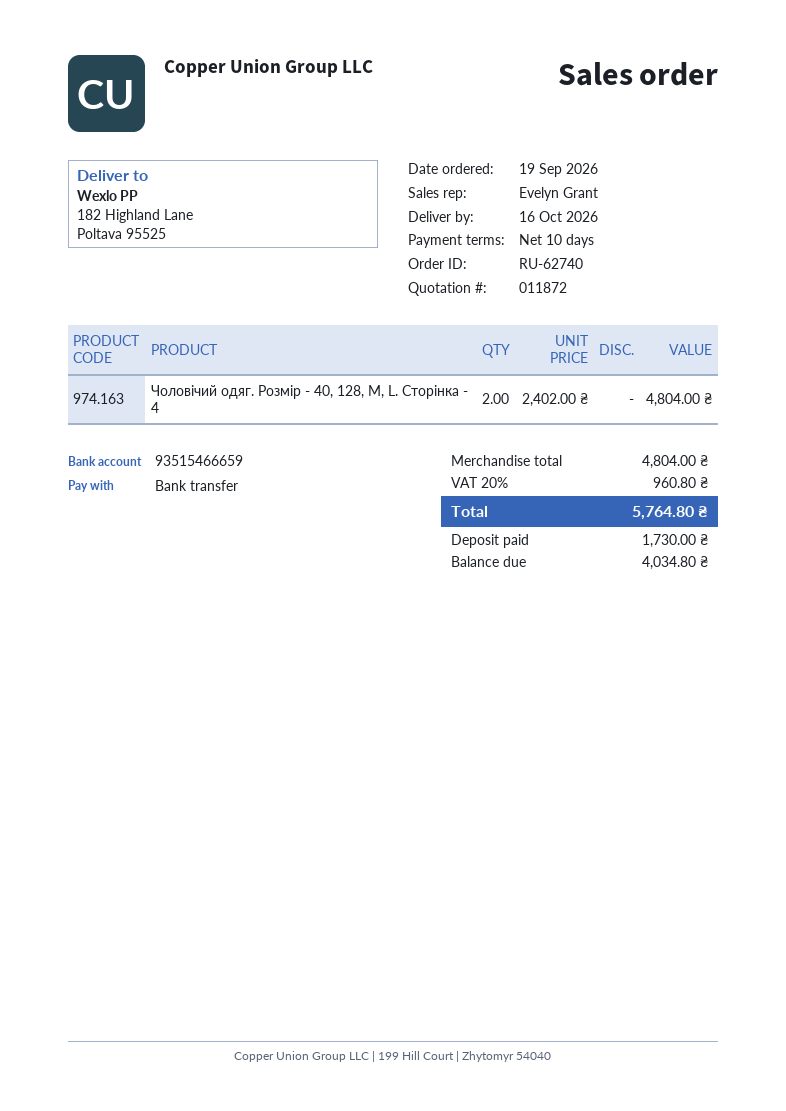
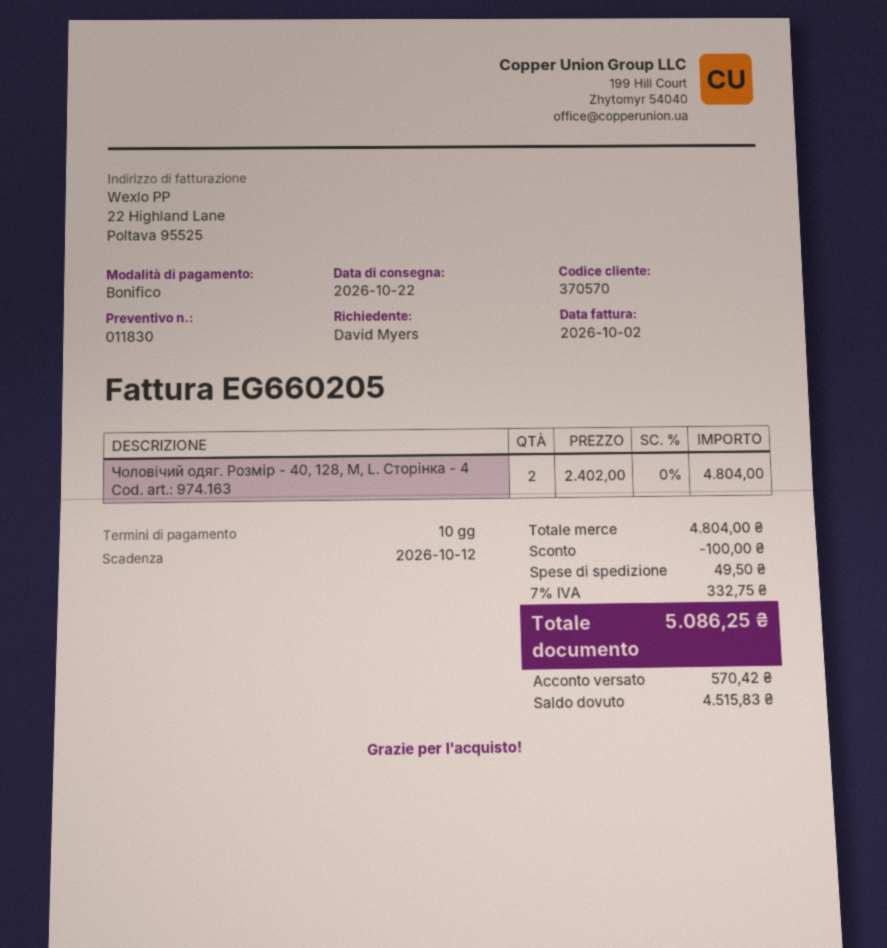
quote number: 011872 -> 011830
delivery date: 2026-10-16 -> 2026-10-22
discount: none -> 100.00
shipping: none -> 49.50
tax: 20% = 960.80 -> 7% = 332.75
total: 5764.80 -> 5086.25
deposit: 1730.00 -> 570.42
balance: 4034.80 -> 4515.83

